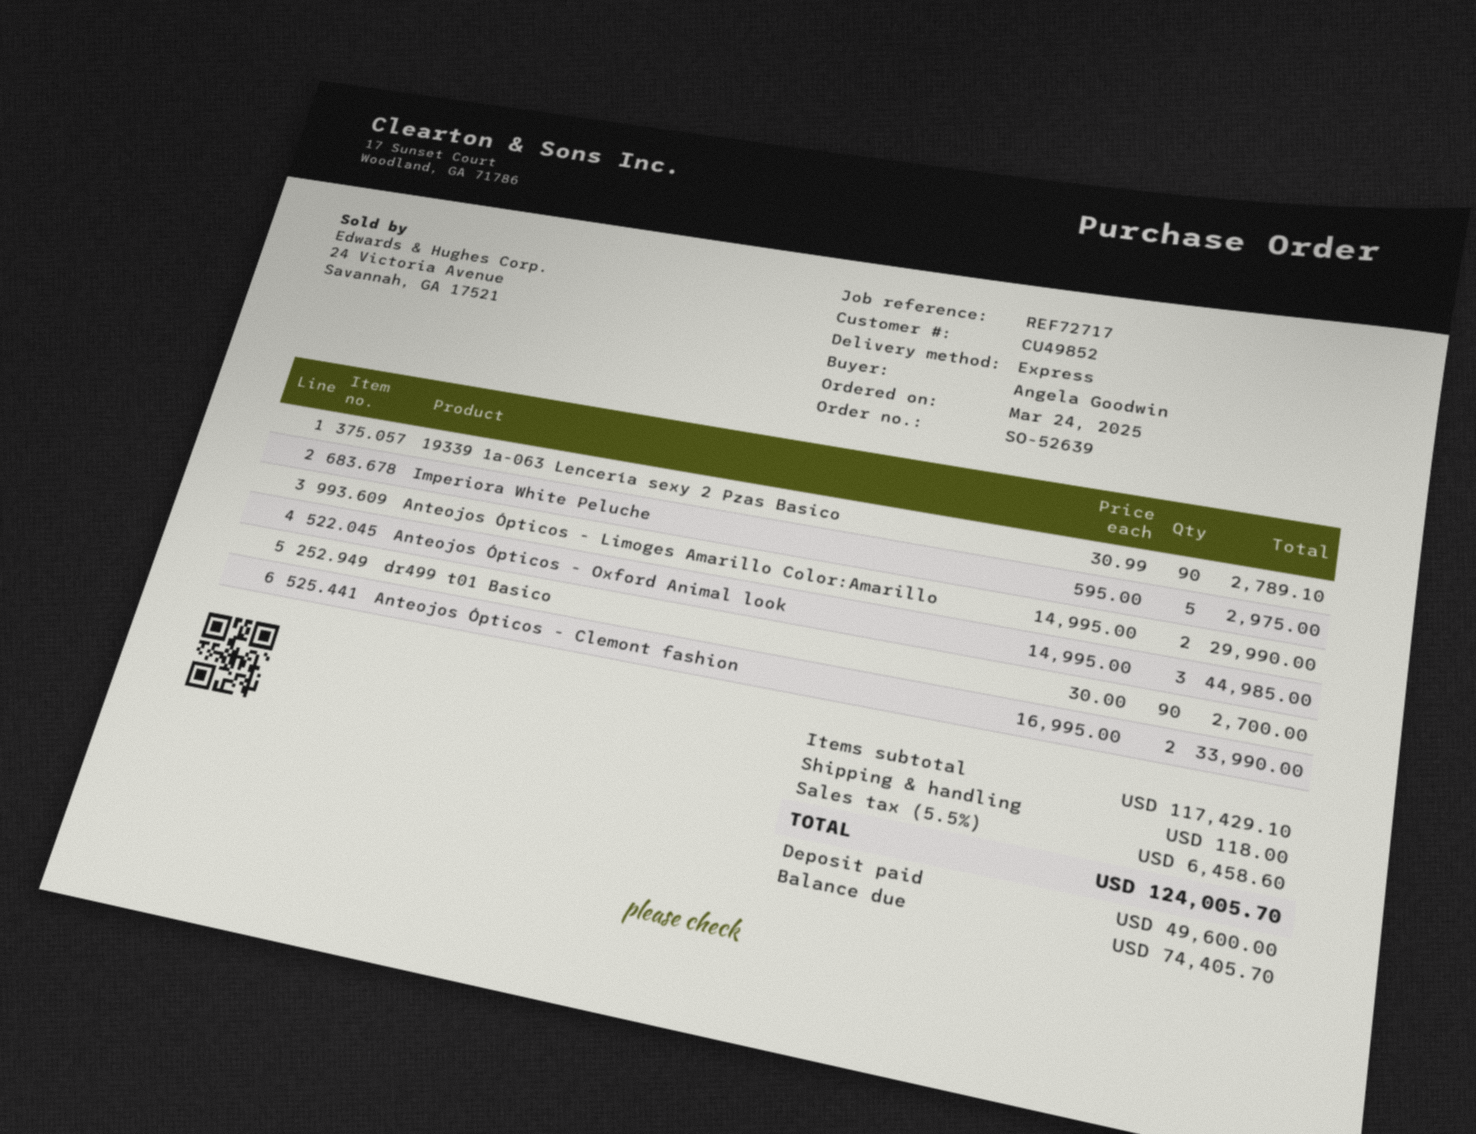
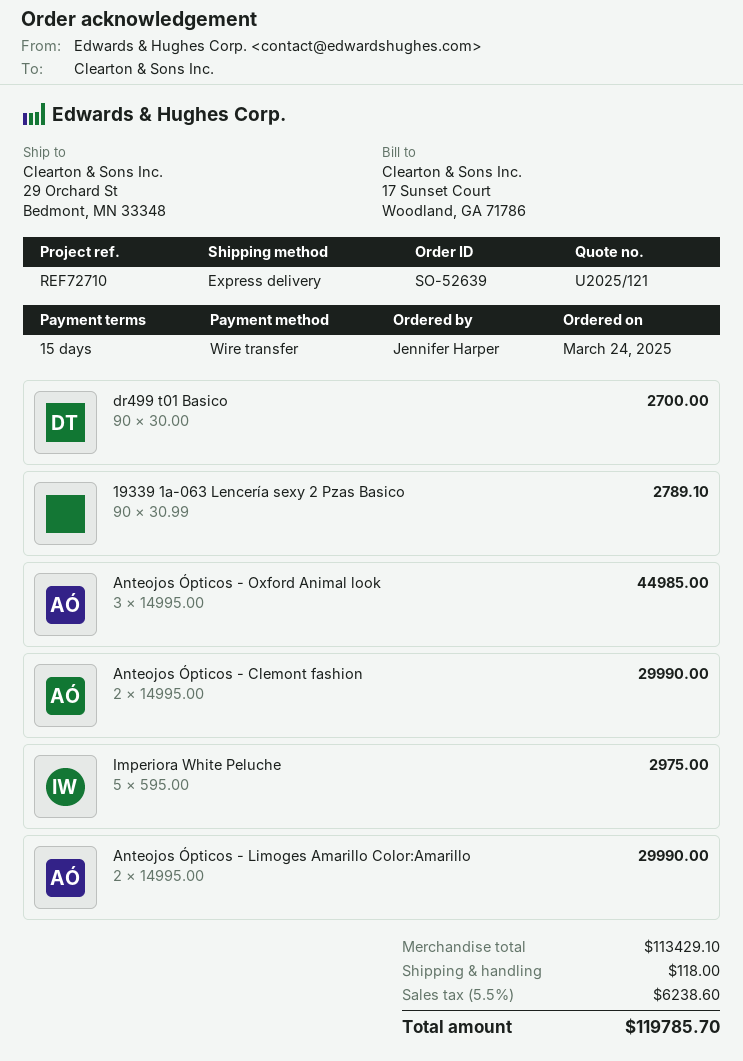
reference: REF72717 -> REF72710
ordered by: Angela Goodwin -> Jennifer Harper
Anteojos Ópticos - Clemont fashion: 2 x 16995.00 = 33990.00 -> 2 x 14995.00 = 29990.00
subtotal: 117429.10 -> 113429.10
tax: 5.5% = 6458.60 -> 5.5% = 6238.60
total: 124005.70 -> 119785.70

